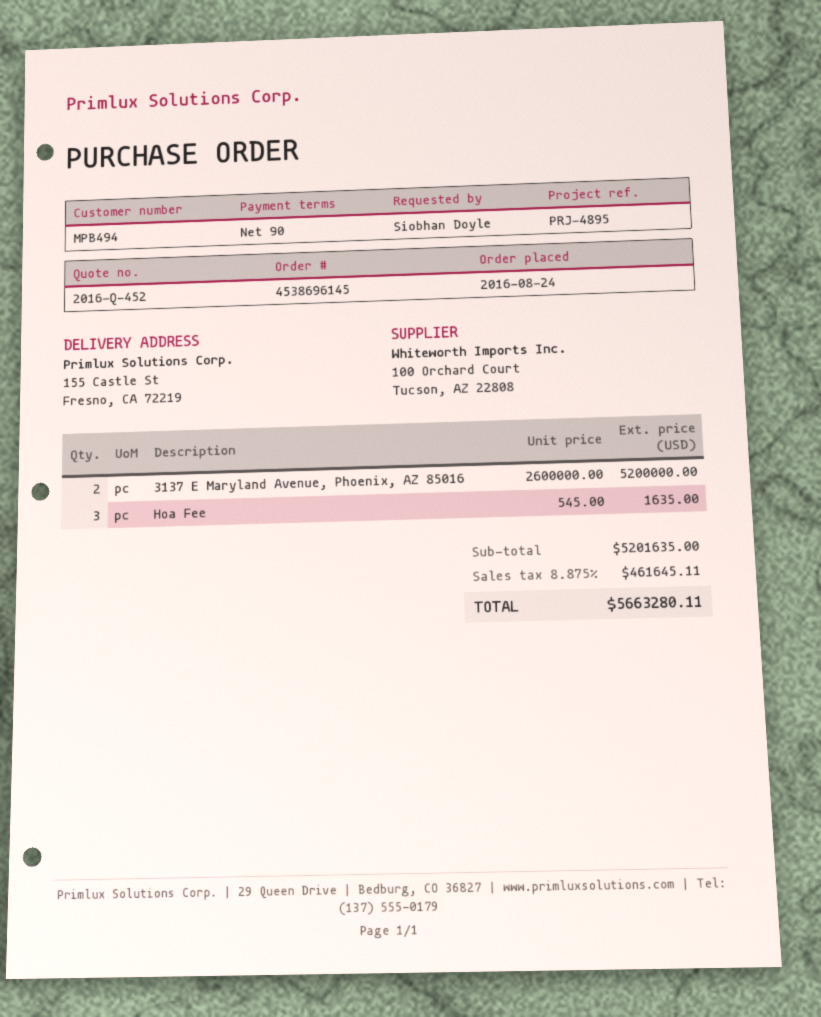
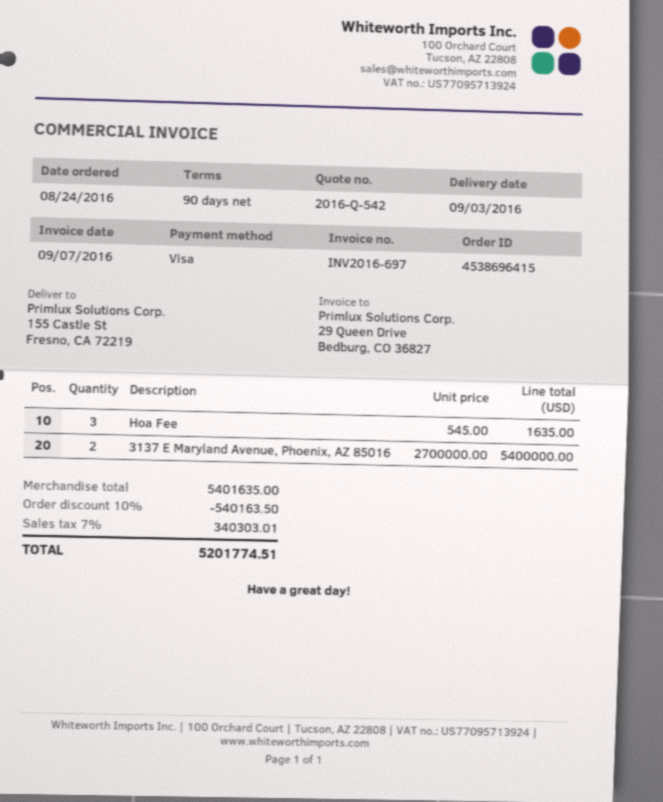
quote number: 2016-Q-452 -> 2016-Q-542
order number: 4538696145 -> 4538696415
3137 E Maryland Avenue, Phoenix, AZ 85016: 2 x 2600000.00 = 5200000.00 -> 2 x 2700000.00 = 5400000.00
subtotal: 5201635.00 -> 5401635.00
discount: none -> 10% = 540163.50
tax: 8.875% = 461645.11 -> 7% = 340303.01
total: 5663280.11 -> 5201774.51

